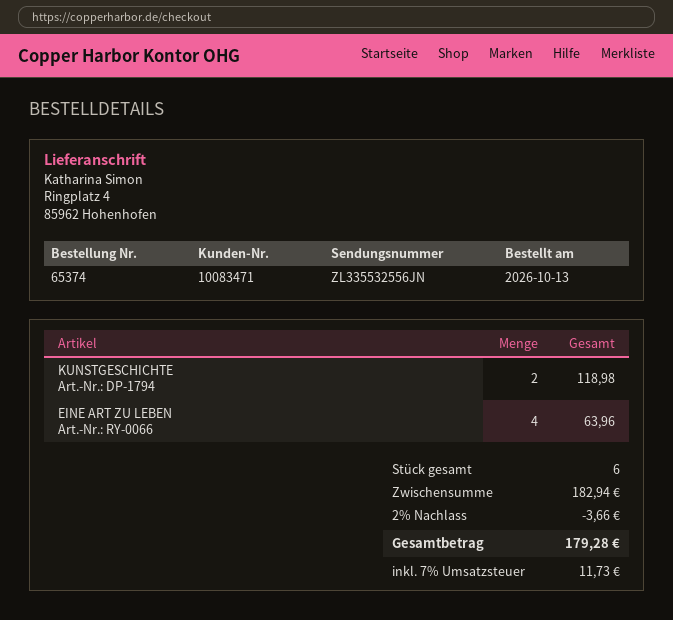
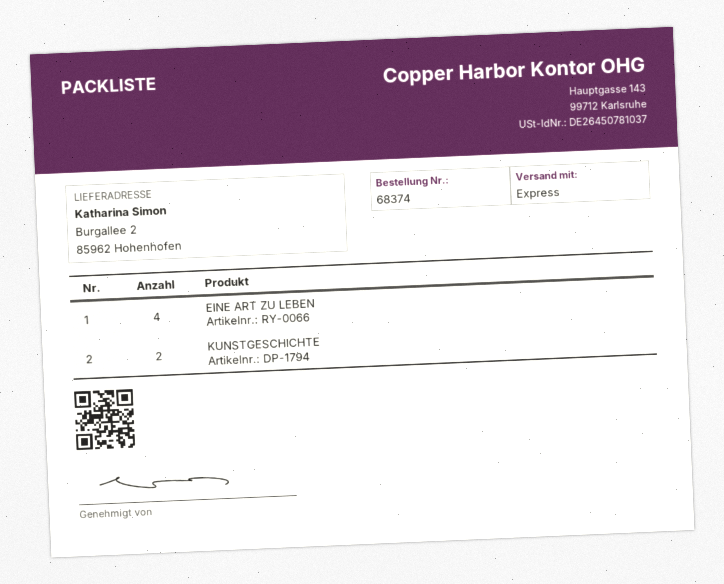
order number: 65374 -> 68374
ship to: Ringplatz 4, 85962 Hohenhofen -> Burgallee 2, 85962 Hohenhofen

